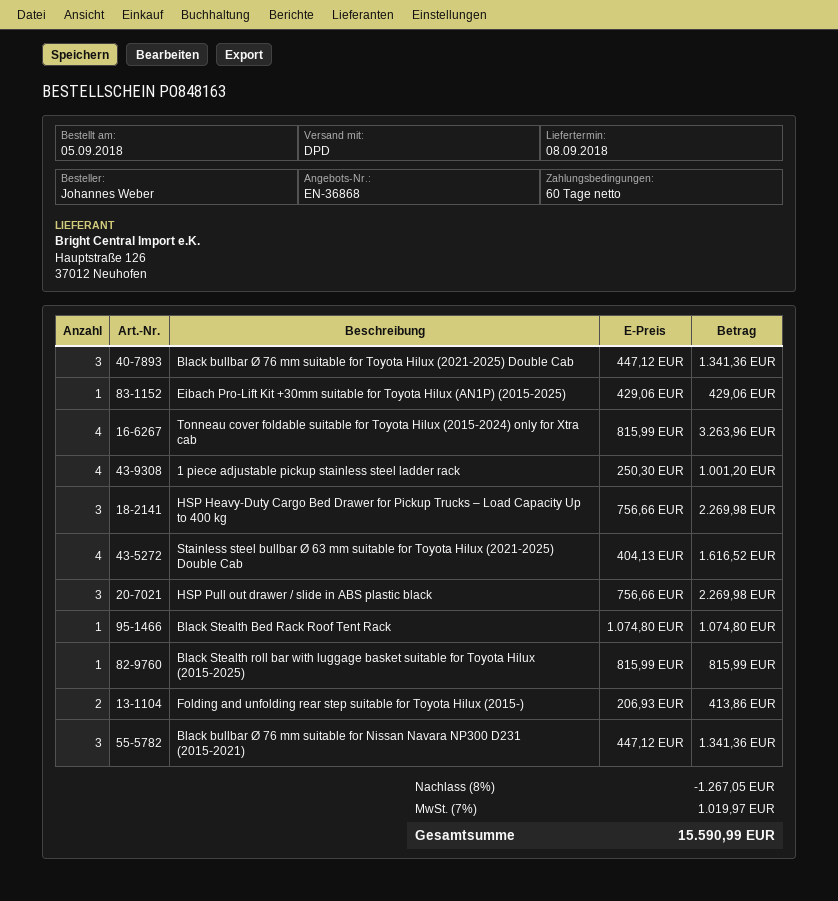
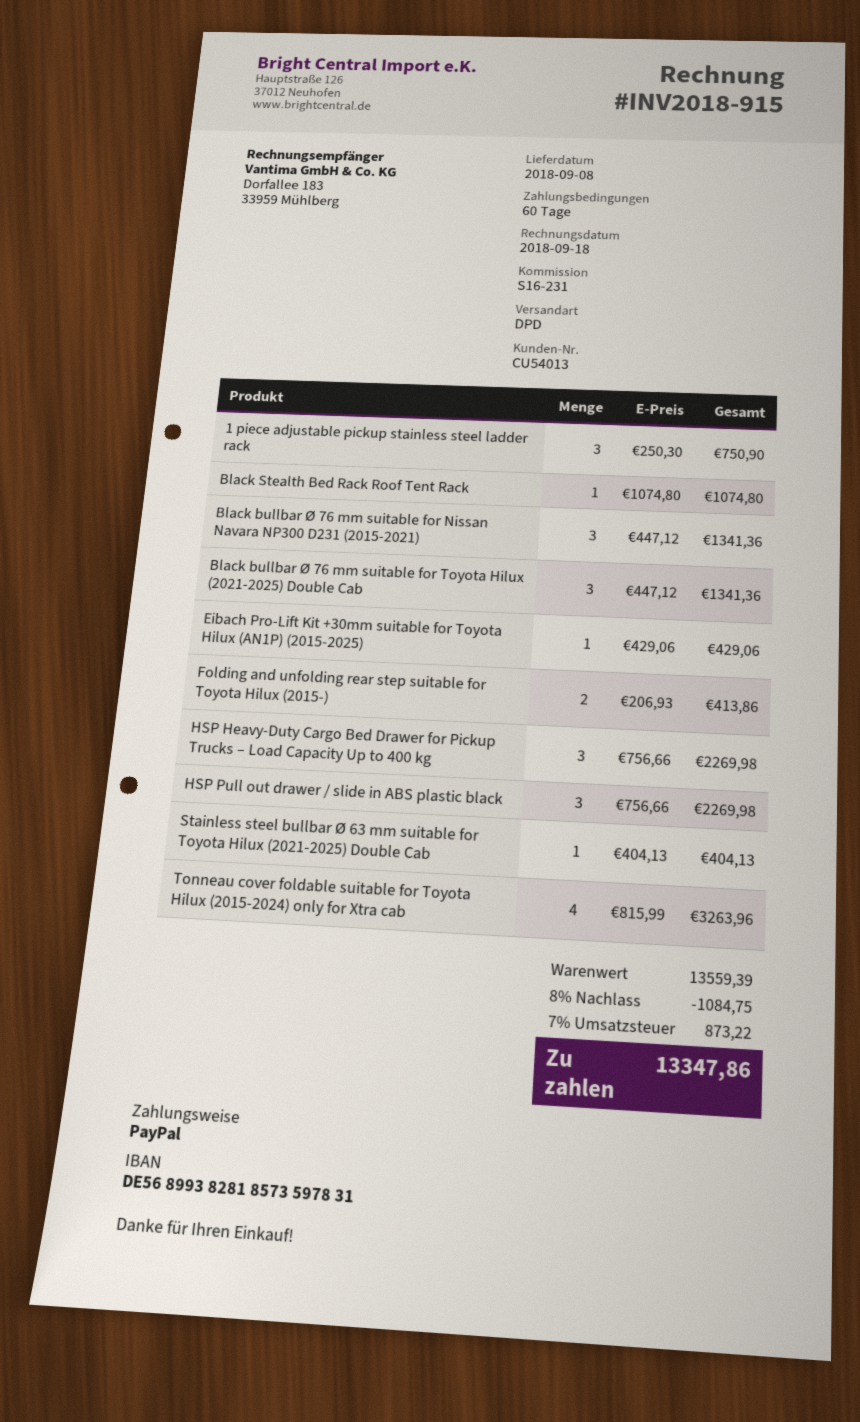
1 piece adjustable pickup stainless steel ladder rack: 4 x 250.30 = 1001.20 -> 3 x 250.30 = 750.90
Stainless steel bullbar Ø 63 mm suitable for Toyota Hilux (2021-2025) Double Cab: 4 x 404.13 = 1616.52 -> 1 x 404.13 = 404.13
Black Stealth roll bar with luggage basket suitable for Toyota Hilux (2015-2025): 1 x 815.99 = 815.99 -> none
discount: 8% = 1267.05 -> 8% = 1084.75
tax: 7% = 1019.97 -> 7% = 873.22
total: 15590.99 -> 13347.86

